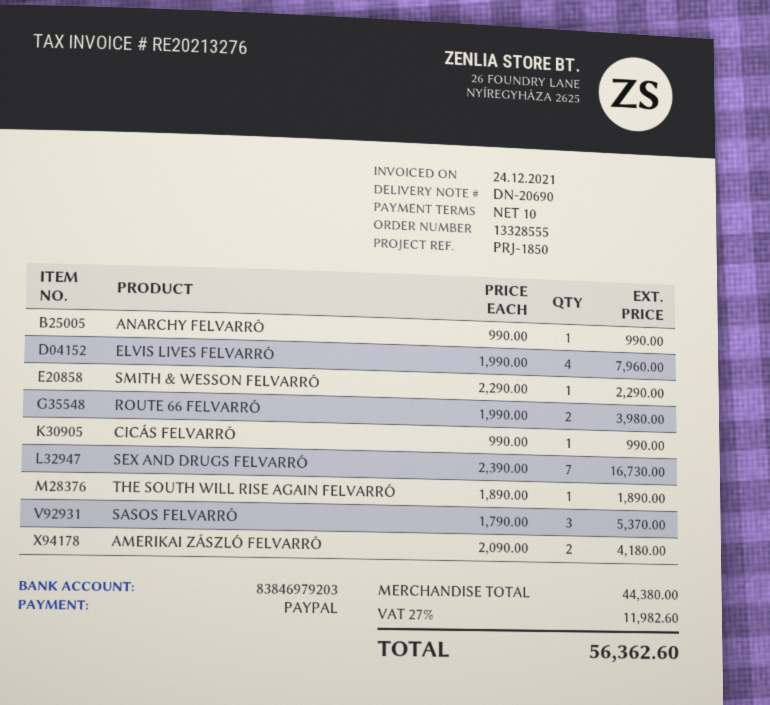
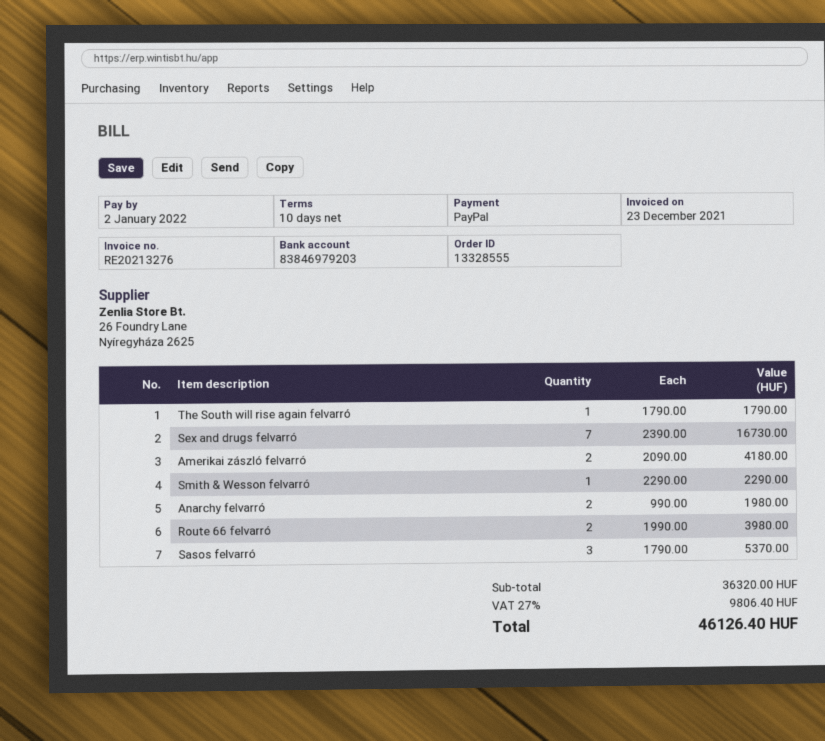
invoice date: 2021-12-24 -> 2021-12-23
ANARCHY FELVARRÓ: 1 x 990.00 = 990.00 -> 2 x 990.00 = 1980.00
ELVIS LIVES FELVARRÓ: 4 x 1990.00 = 7960.00 -> none
CICÁS FELVARRÓ: 1 x 990.00 = 990.00 -> none
THE SOUTH WILL RISE AGAIN FELVARRÓ: 1 x 1890.00 = 1890.00 -> 1 x 1790.00 = 1790.00
subtotal: 44380.00 -> 36320.00
tax: 27% = 11982.60 -> 27% = 9806.40
total: 56362.60 -> 46126.40

